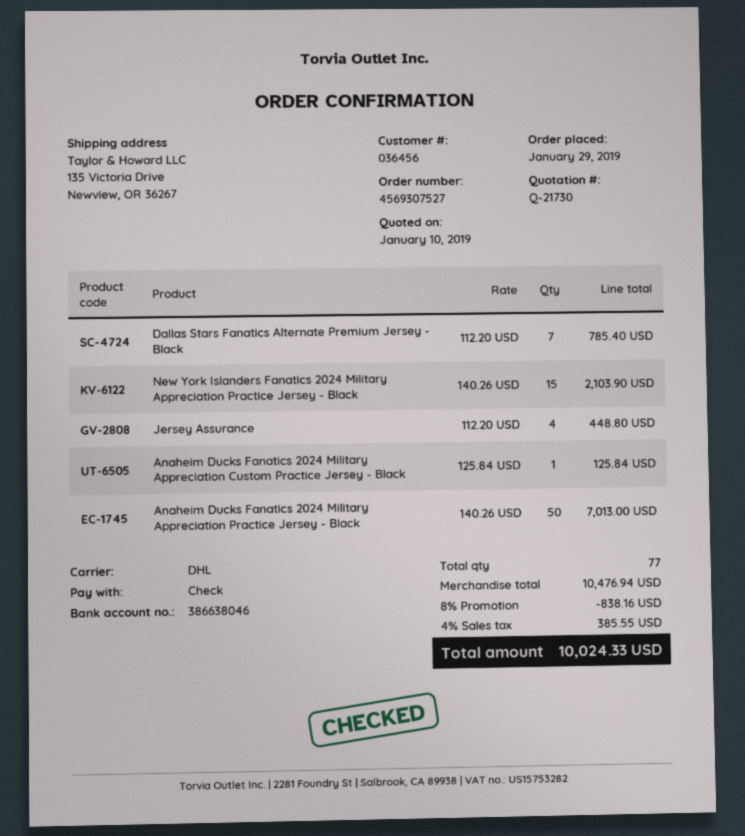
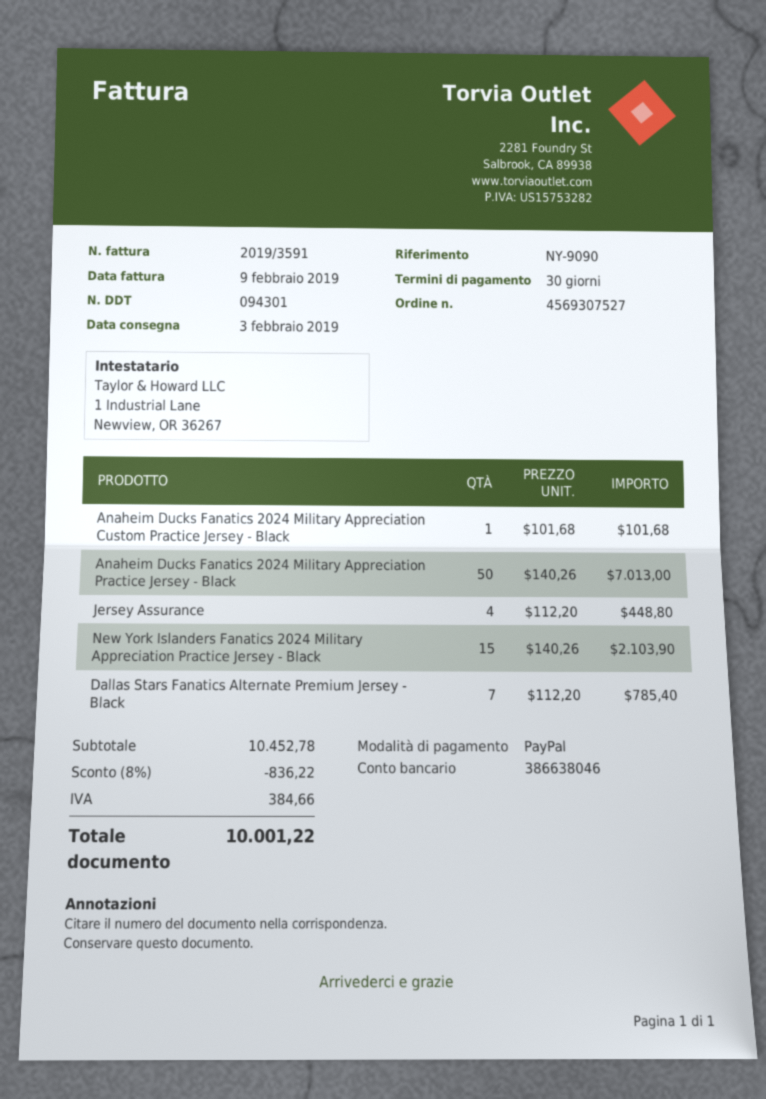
payment method: cheque -> PayPal
Anaheim Ducks Fanatics 2024 Military Appreciation Custom Practice Jersey - Black: 1 x 125.84 = 125.84 -> 1 x 101.68 = 101.68
subtotal: 10476.94 -> 10452.78
discount: 8% = 838.16 -> 8% = 836.22
tax: 385.55 -> 384.66
total: 10024.33 -> 10001.22

